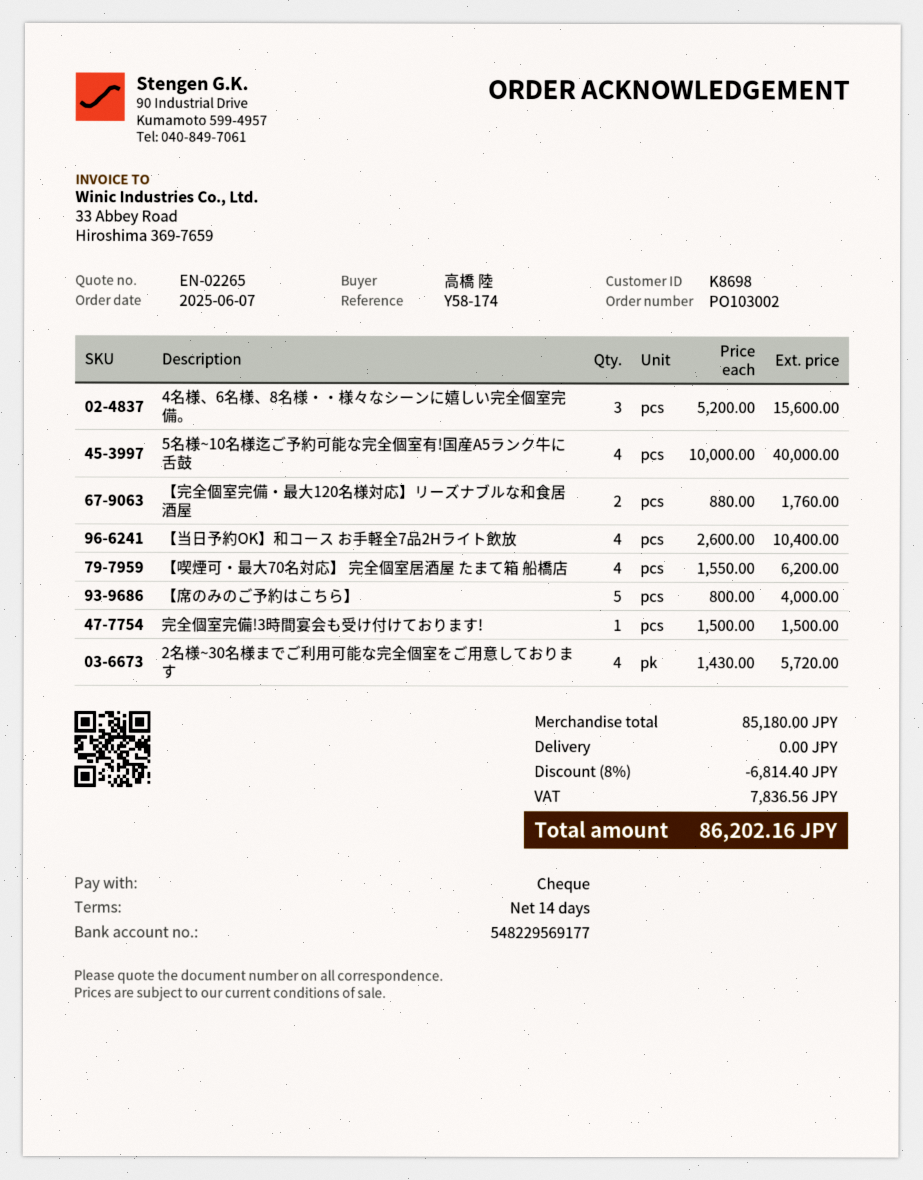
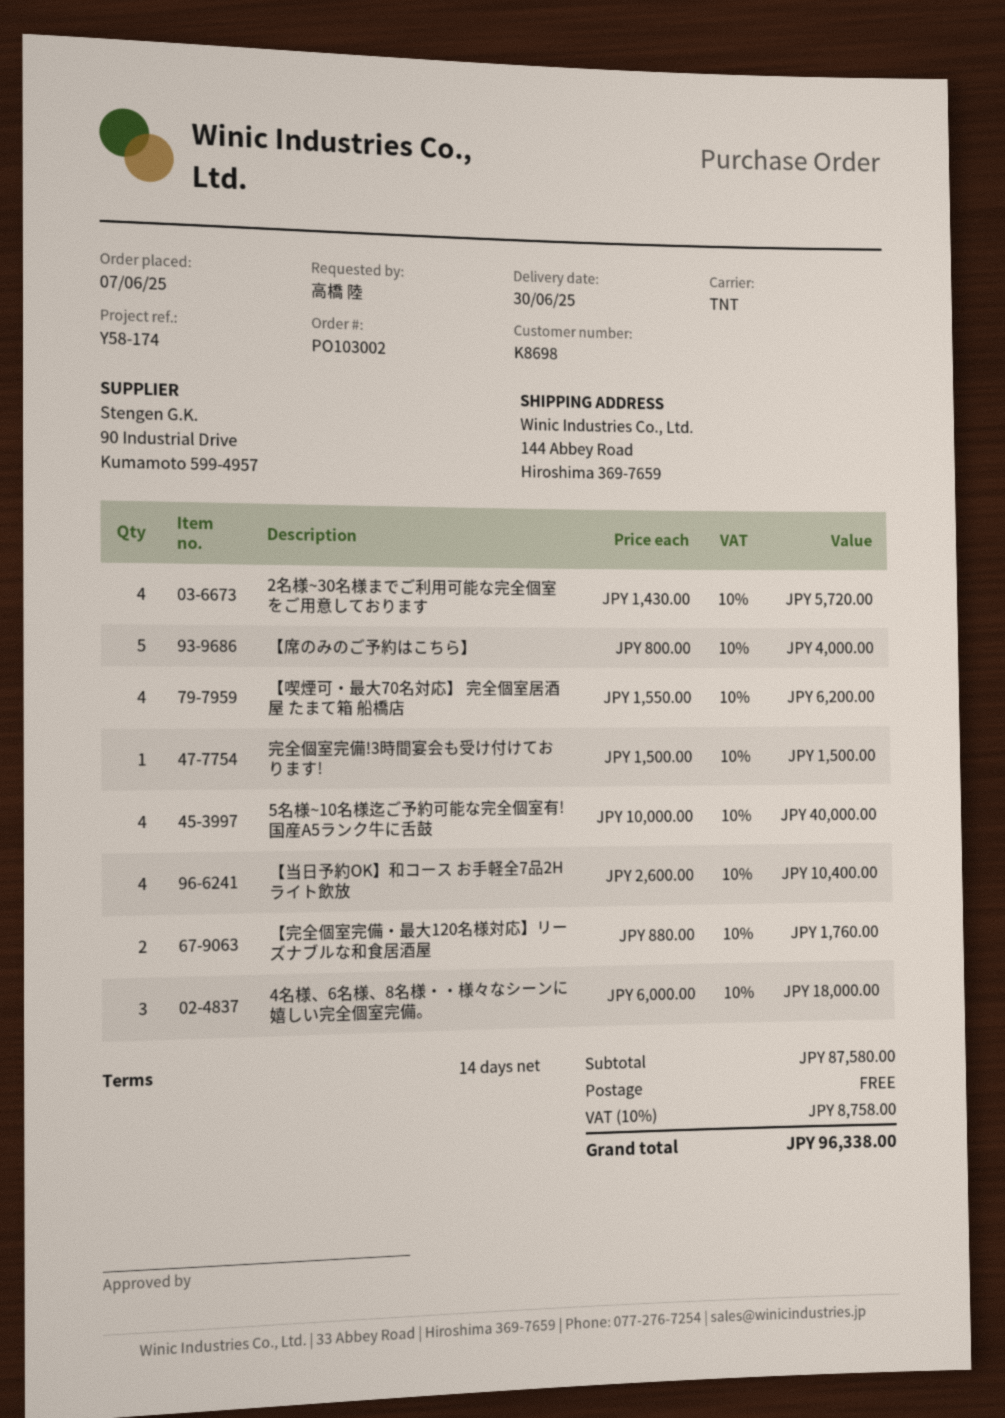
4名様、6名様、8名様・・様々なシーンに嬉しい完全個室完備。: 3 x 5200.00 = 15600.00 -> 3 x 6000.00 = 18000.00
subtotal: 85180.00 -> 87580.00
discount: 8% = 6814.40 -> none
tax: 7836.56 -> 8758.00
total: 86202.16 -> 96338.00

